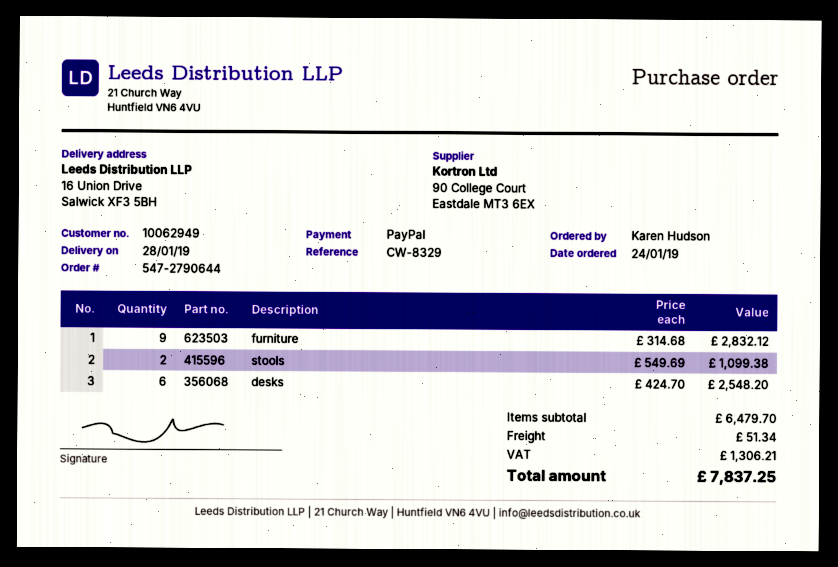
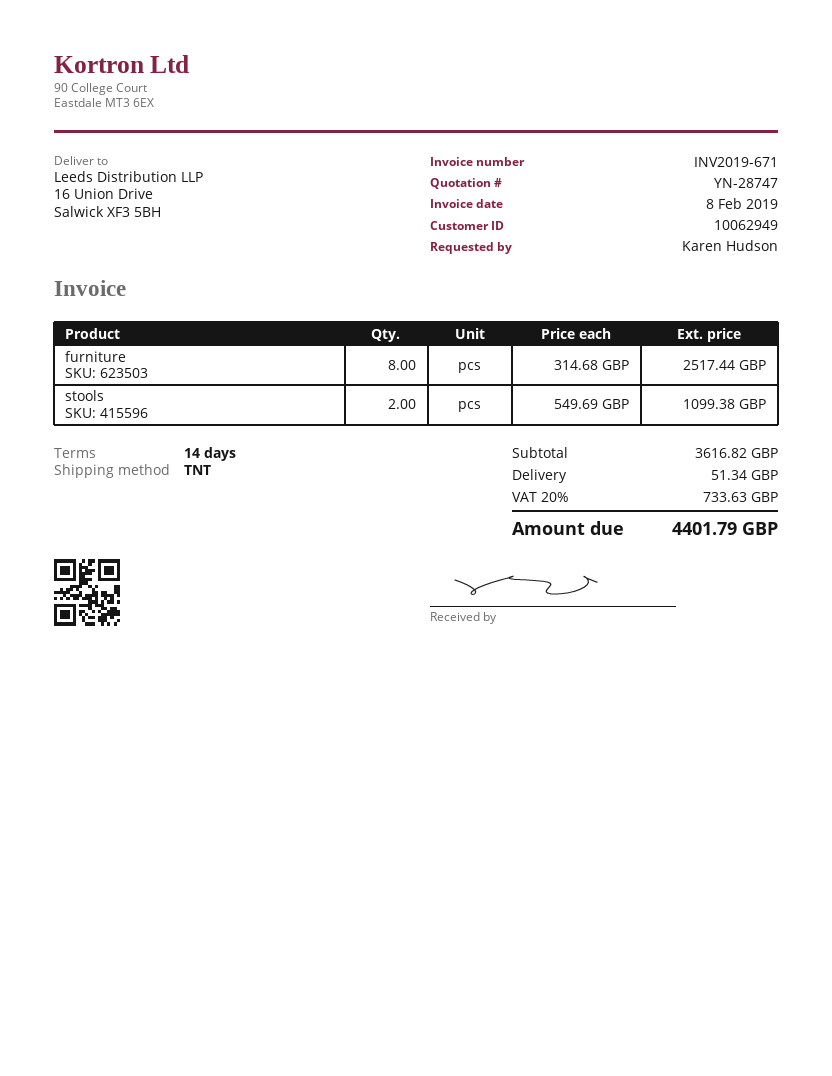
furniture: 9 x 314.68 = 2832.12 -> 8 x 314.68 = 2517.44
desks: 6 x 424.70 = 2548.20 -> none
subtotal: 6479.70 -> 3616.82
tax: 1306.21 -> 733.63
total: 7837.25 -> 4401.79

